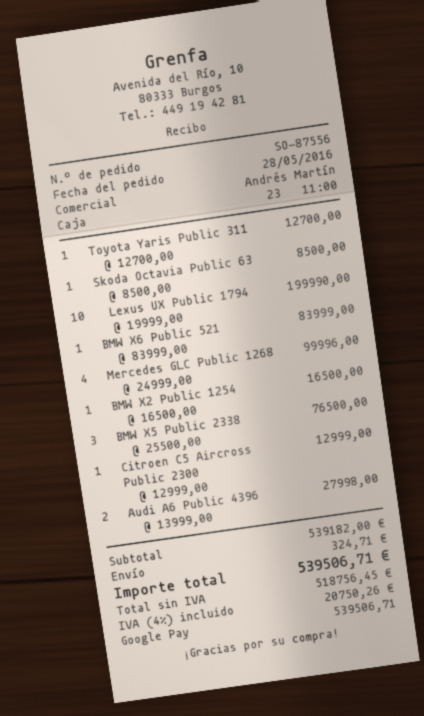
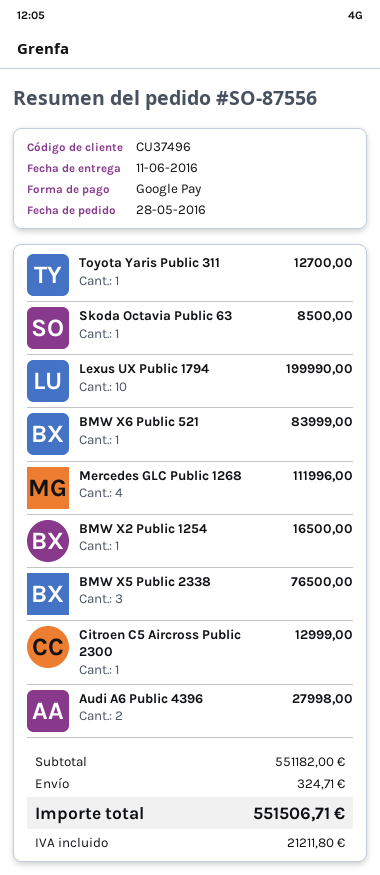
Mercedes GLC Public 1268: 4 for 99996.00 -> 4 for 111996.00
subtotal: 539182.00 -> 551182.00
tax: 20750.26 -> 21211.80
total: 539506.71 -> 551506.71

